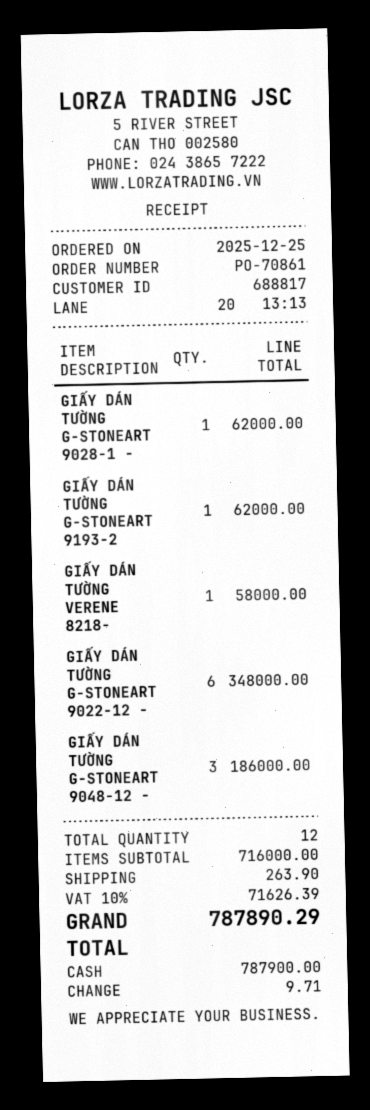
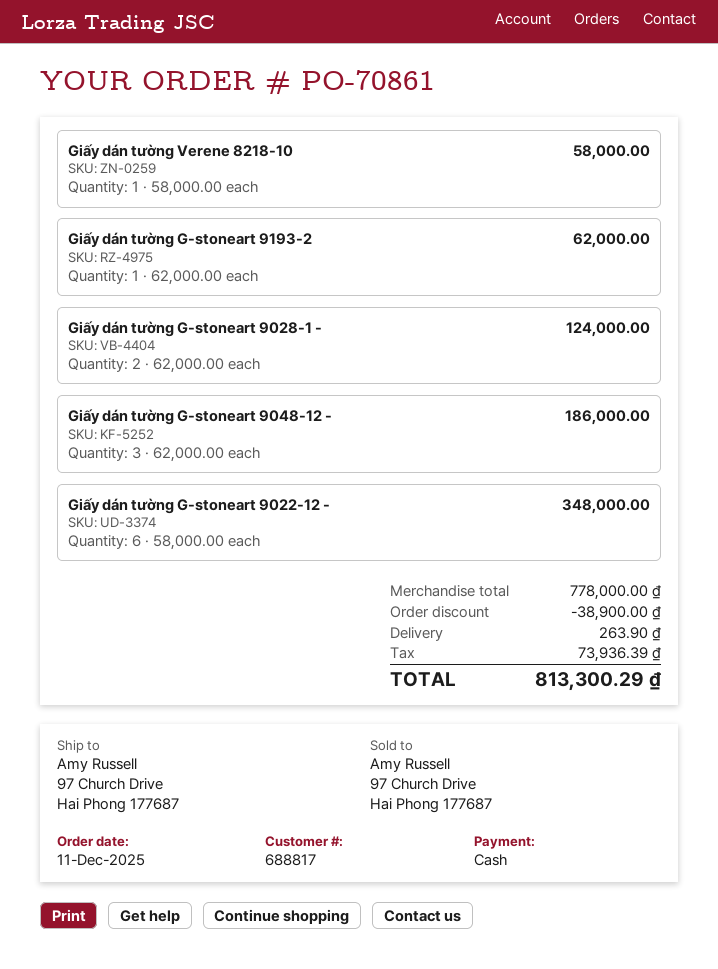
order date: 2025-12-25 -> 2025-12-11
GIẤY DÁN TƯỜNG G-STONEART 9028-1 -: 1 for 62000.00 -> 2 for 124000.00
subtotal: 716000.00 -> 778000.00
discount: none -> 38900.00
tax: 71626.39 -> 73936.39
total: 787890.29 -> 813300.29

